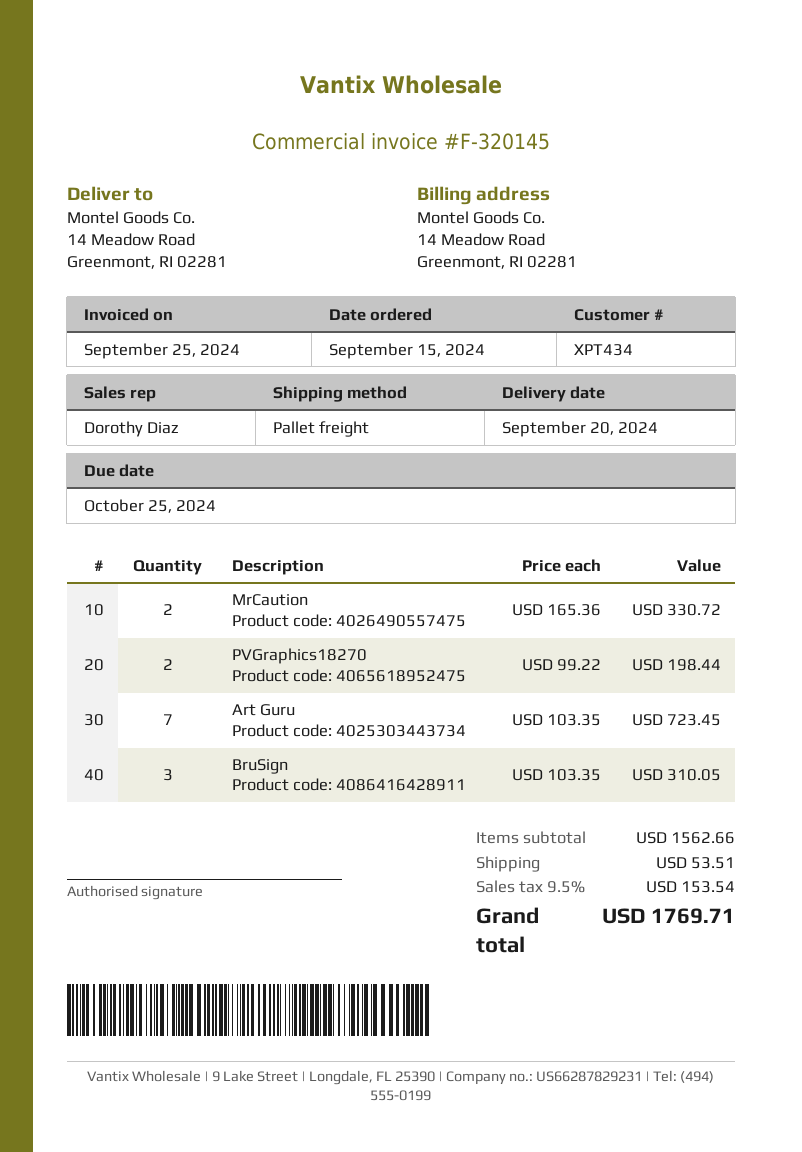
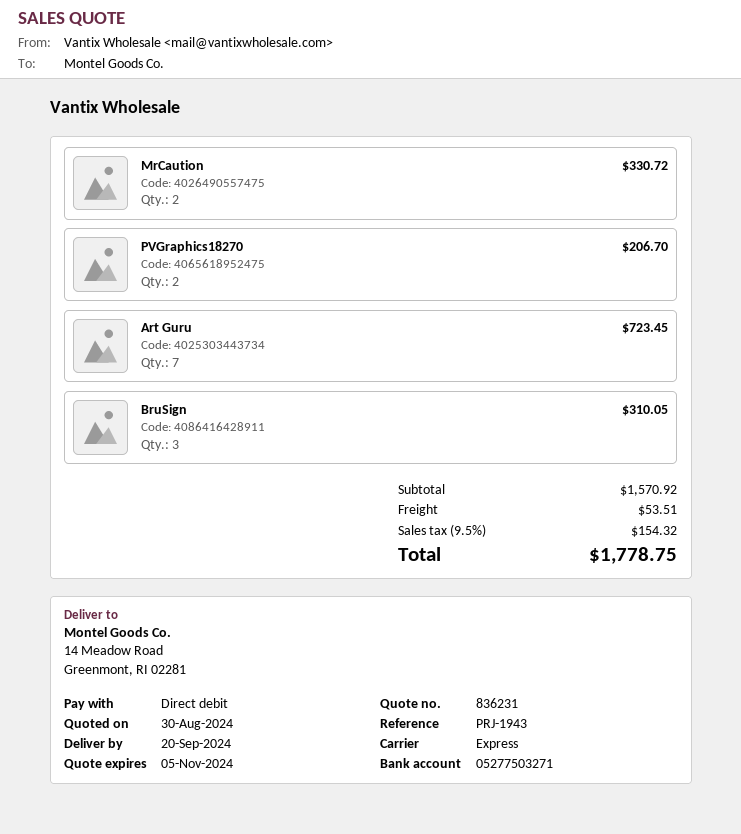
shipping method: pallet freight -> express
PVGraphics18270: 2 for 198.44 -> 2 for 206.70
subtotal: 1562.66 -> 1570.92
tax: 9.5% = 153.54 -> 9.5% = 154.32
total: 1769.71 -> 1778.75

